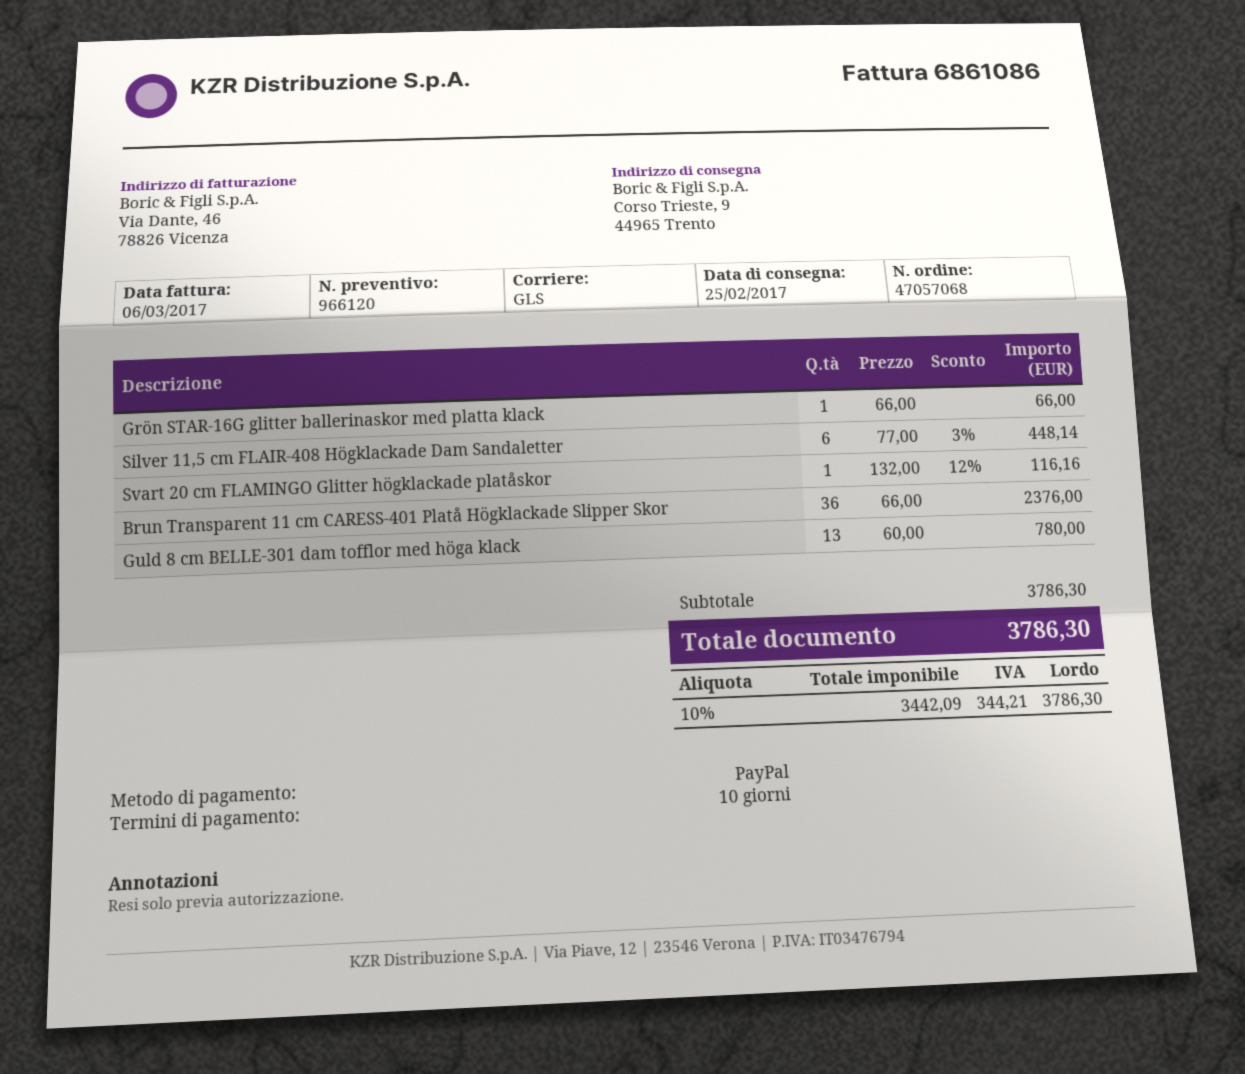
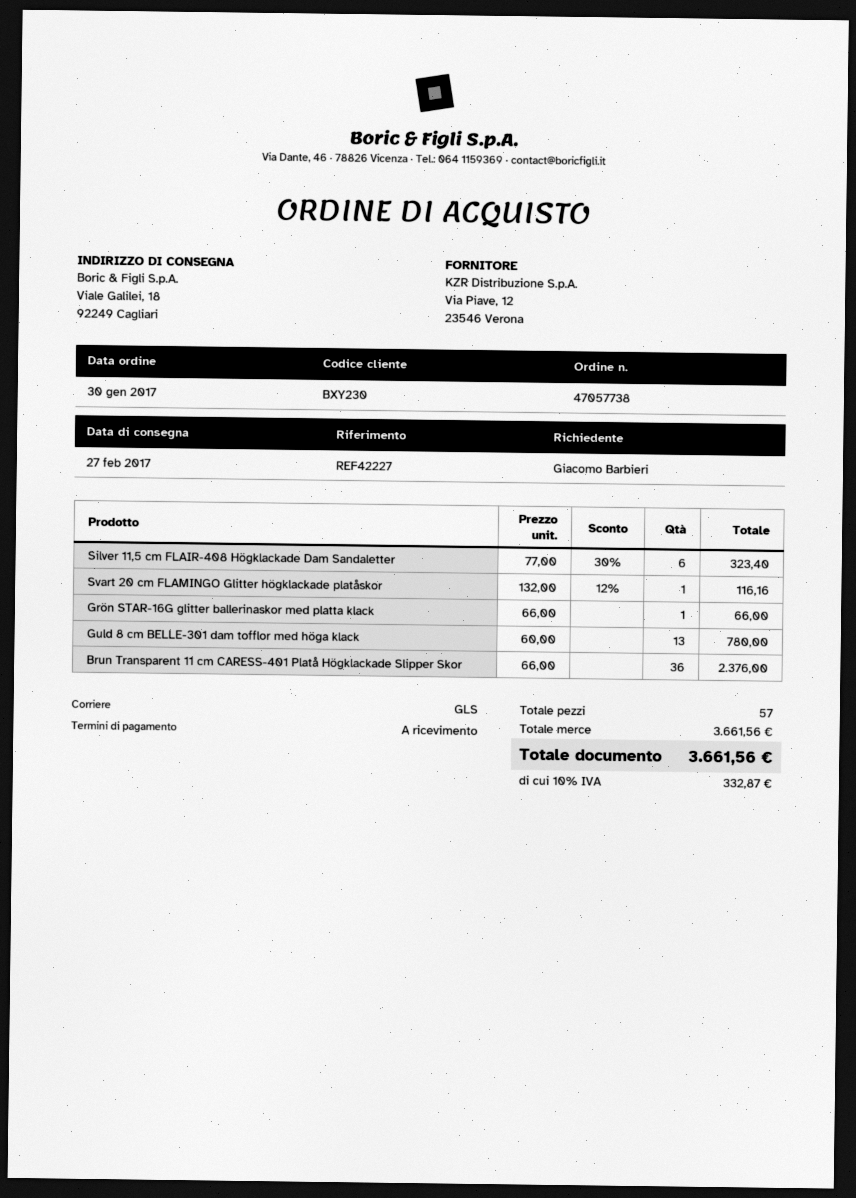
order number: 47057068 -> 47057738
delivery date: 2017-02-25 -> 2017-02-27
payment terms: 10 days -> on receipt
ship to: Corso Trieste, 9, 44965 Trento -> Viale Galilei, 18, 92249 Cagliari
Silver 11,5 cm FLAIR-408 Högklackade Dam Sandaletter: 6 x 77.00 - 3% = 448.14 -> 6 x 77.00 - 30% = 323.40
subtotal: 3786.30 -> 3661.56
tax: 10% = 344.21 -> 10% = 332.87
total: 3786.30 -> 3661.56

